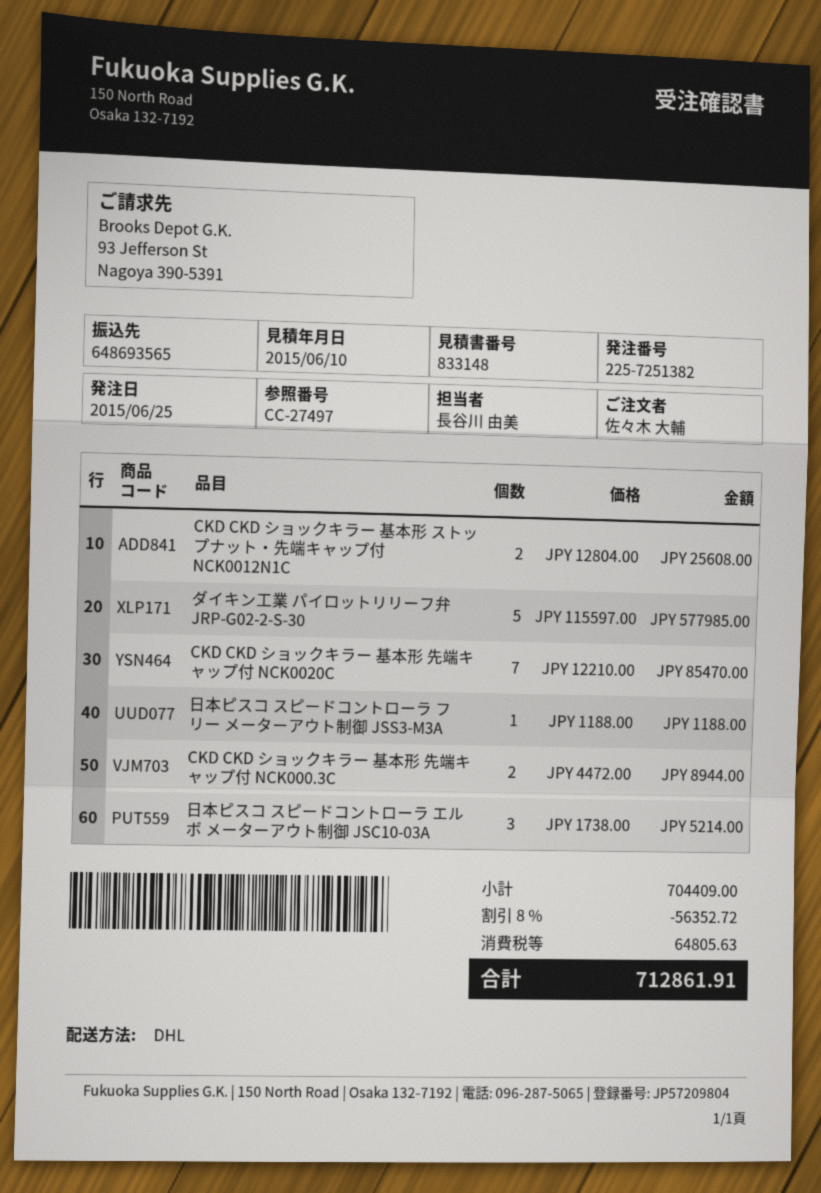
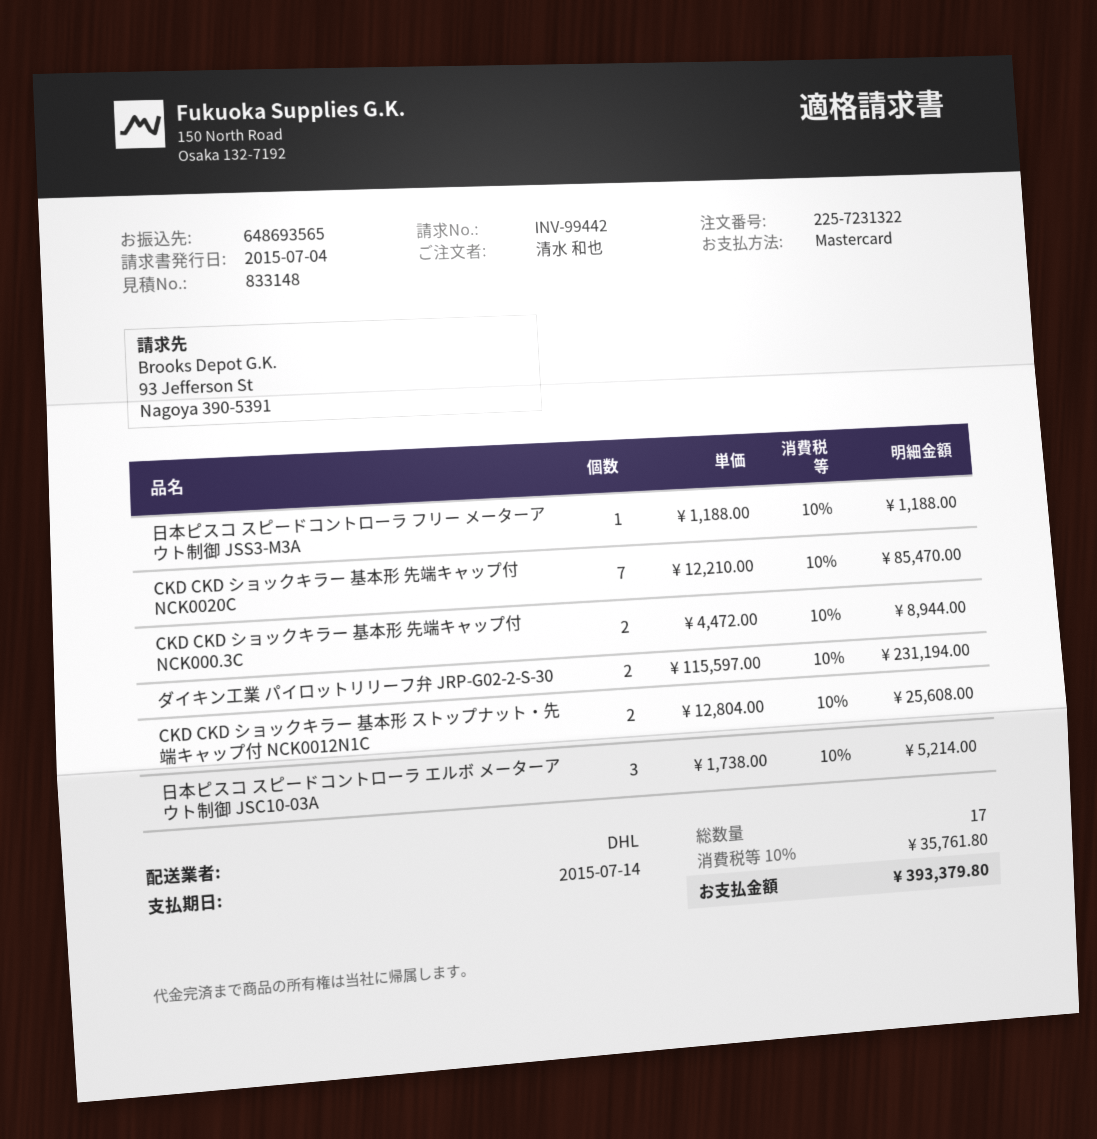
order number: 225-7251382 -> 225-7231322
ordered by: 佐々木 大輔 -> 清水 和也
ダイキン工業 パイロットリリーフ弁 JRP-G02-2-S-30: 5 x 115597.00 = 577985.00 -> 2 x 115597.00 = 231194.00
discount: 8% = 56352.72 -> none
tax: 64805.63 -> 35761.80
total: 712861.91 -> 393379.80

